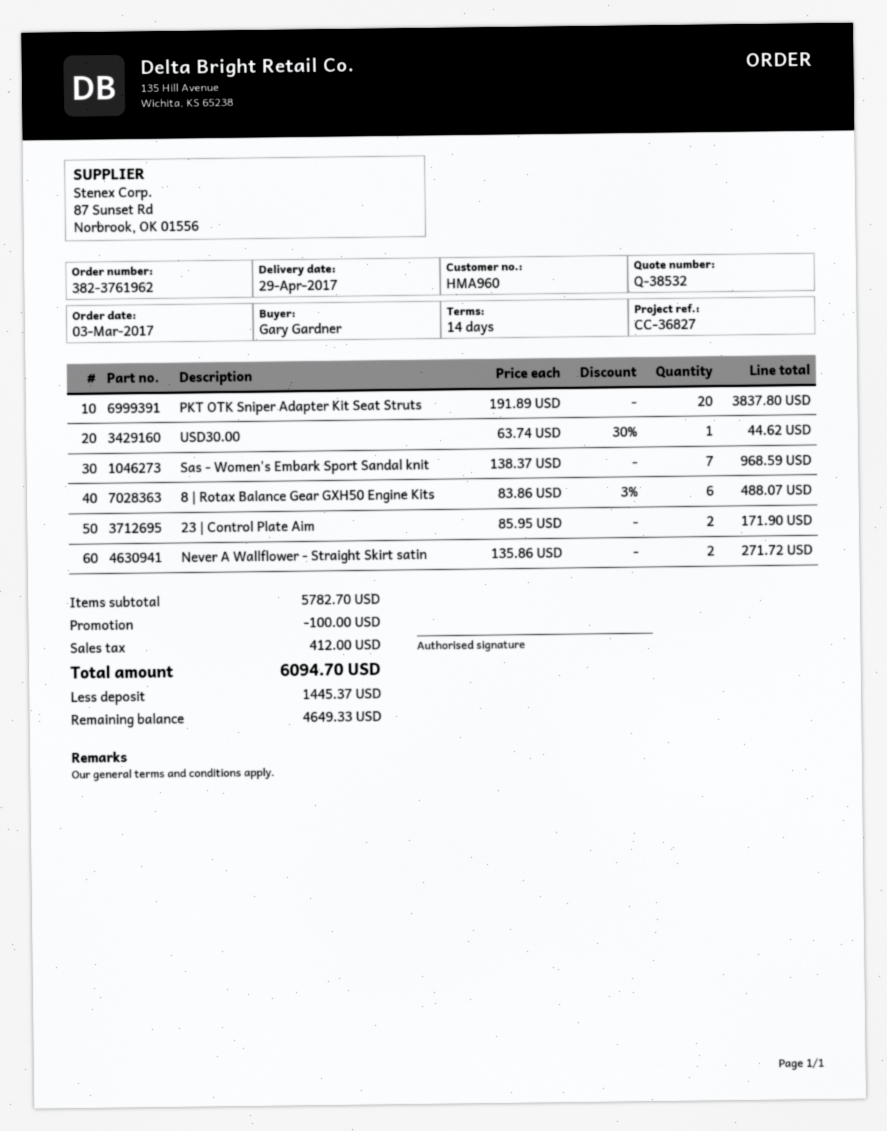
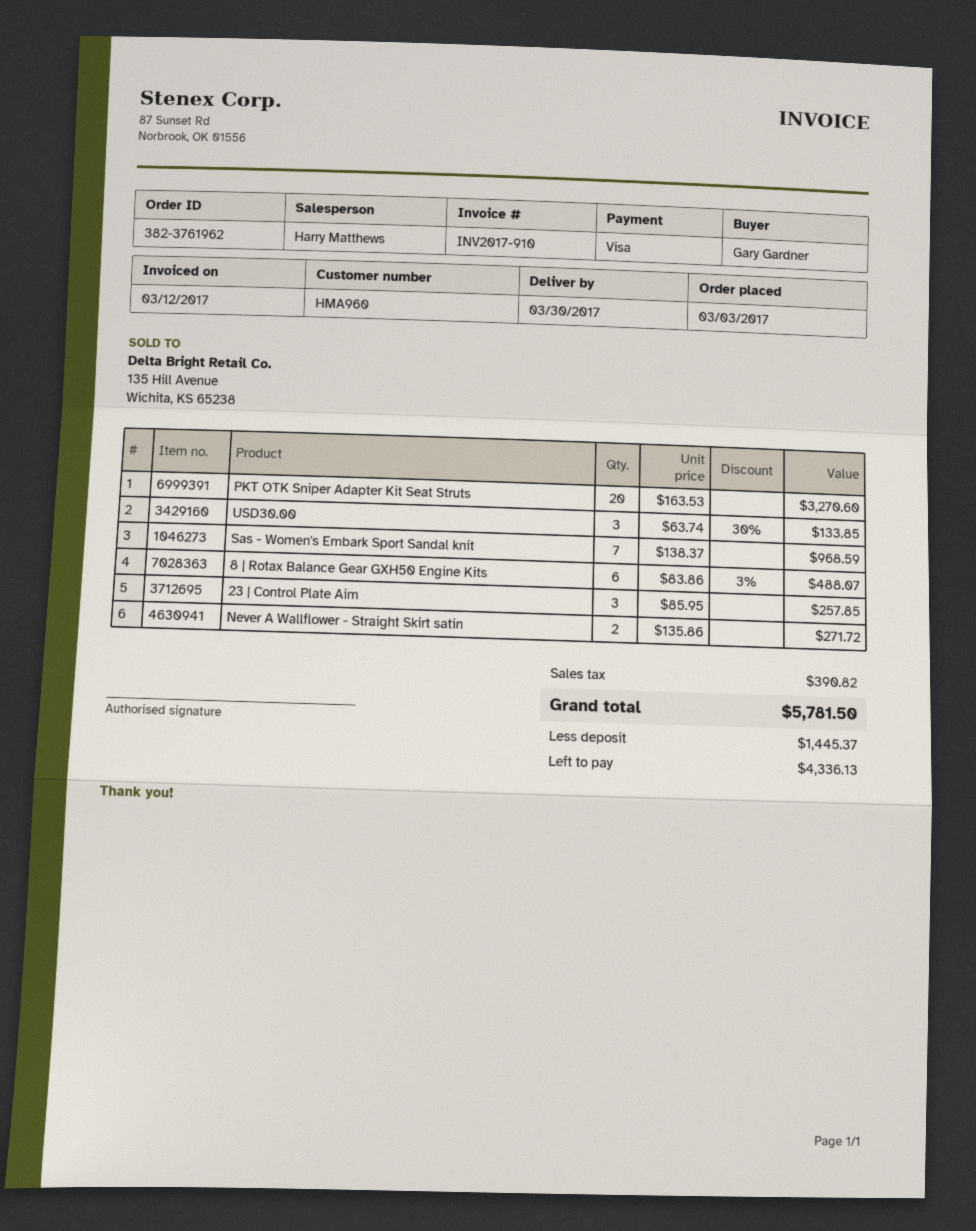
delivery date: 2017-04-29 -> 2017-03-30
PKT OTK Sniper Adapter Kit Seat Struts: 20 x 191.89 = 3837.80 -> 20 x 163.53 = 3270.60
USD30.00: 1 x 63.74 - 30% = 44.62 -> 3 x 63.74 - 30% = 133.85
23 | Control Plate Aim: 2 x 85.95 = 171.90 -> 3 x 85.95 = 257.85
discount: 100.00 -> none
tax: 412.00 -> 390.82
total: 6094.70 -> 5781.50
balance: 4649.33 -> 4336.13

